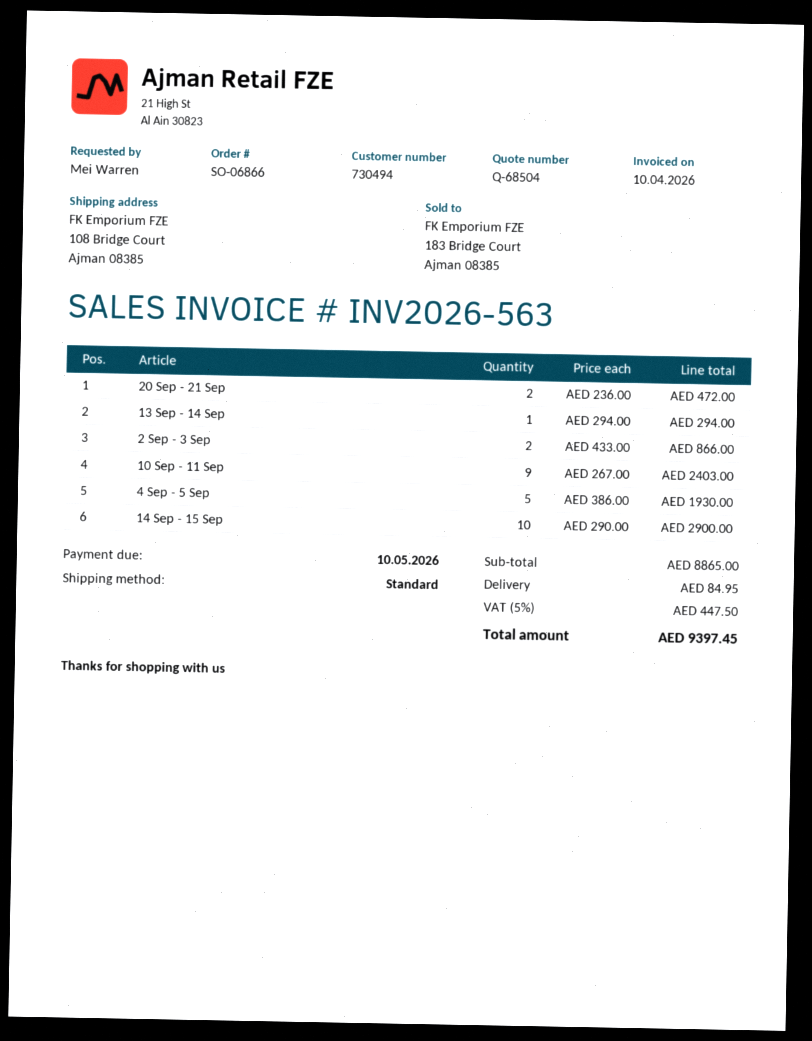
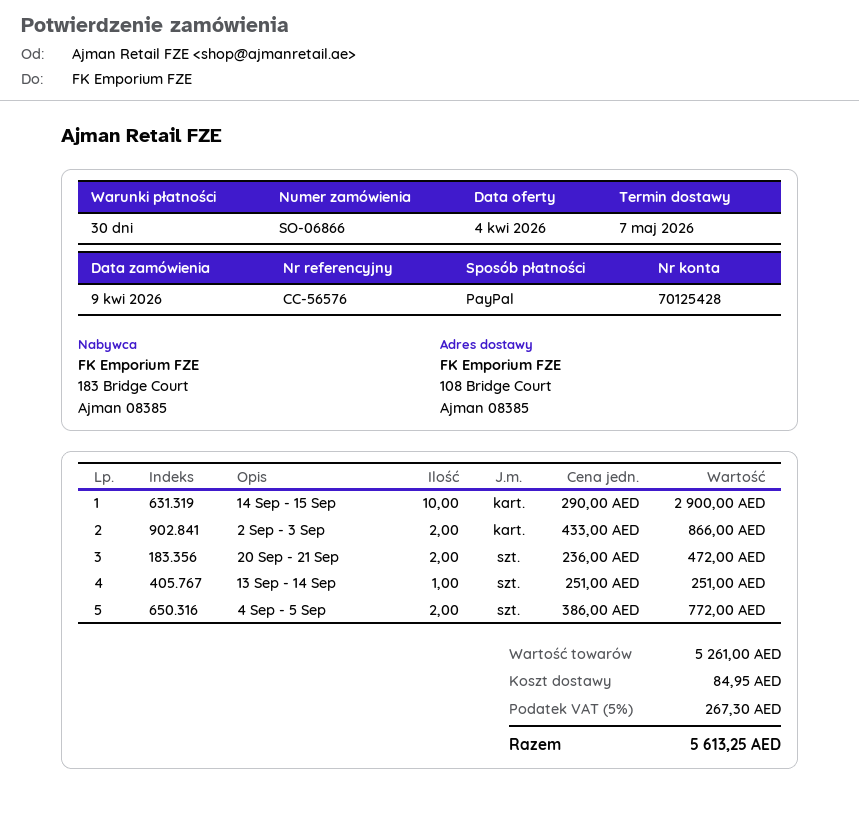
13 Sep - 14 Sep: 1 x 294.00 = 294.00 -> 1 x 251.00 = 251.00
10 Sep - 11 Sep: 9 x 267.00 = 2403.00 -> none
4 Sep - 5 Sep: 5 x 386.00 = 1930.00 -> 2 x 386.00 = 772.00
subtotal: 8865.00 -> 5261.00
tax: 5% = 447.50 -> 5% = 267.30
total: 9397.45 -> 5613.25

